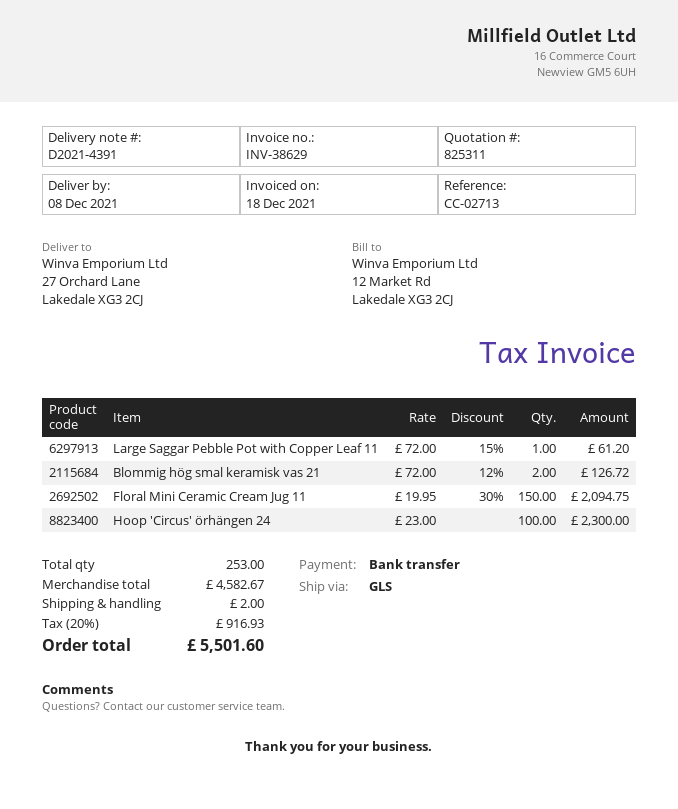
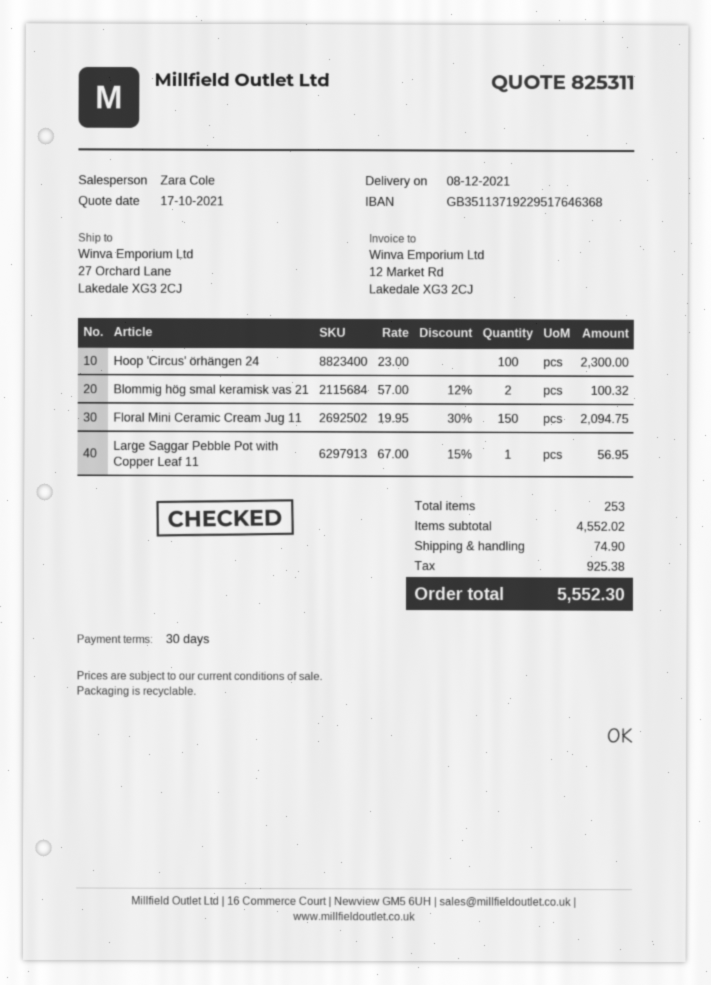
Large Saggar Pebble Pot with Copper Leaf 11: 1 x 72.00 - 15% = 61.20 -> 1 x 67.00 - 15% = 56.95
Blommig hög smal keramisk vas 21: 2 x 72.00 - 12% = 126.72 -> 2 x 57.00 - 12% = 100.32
subtotal: 4582.67 -> 4552.02
shipping: 2.00 -> 74.90
tax: 916.93 -> 925.38
total: 5501.60 -> 5552.30

